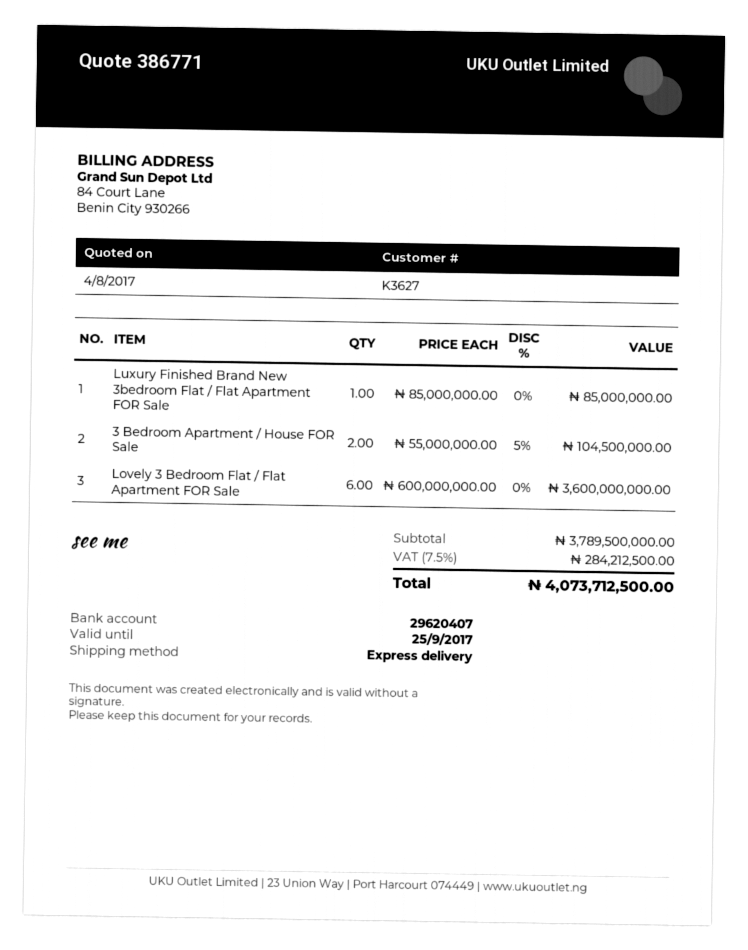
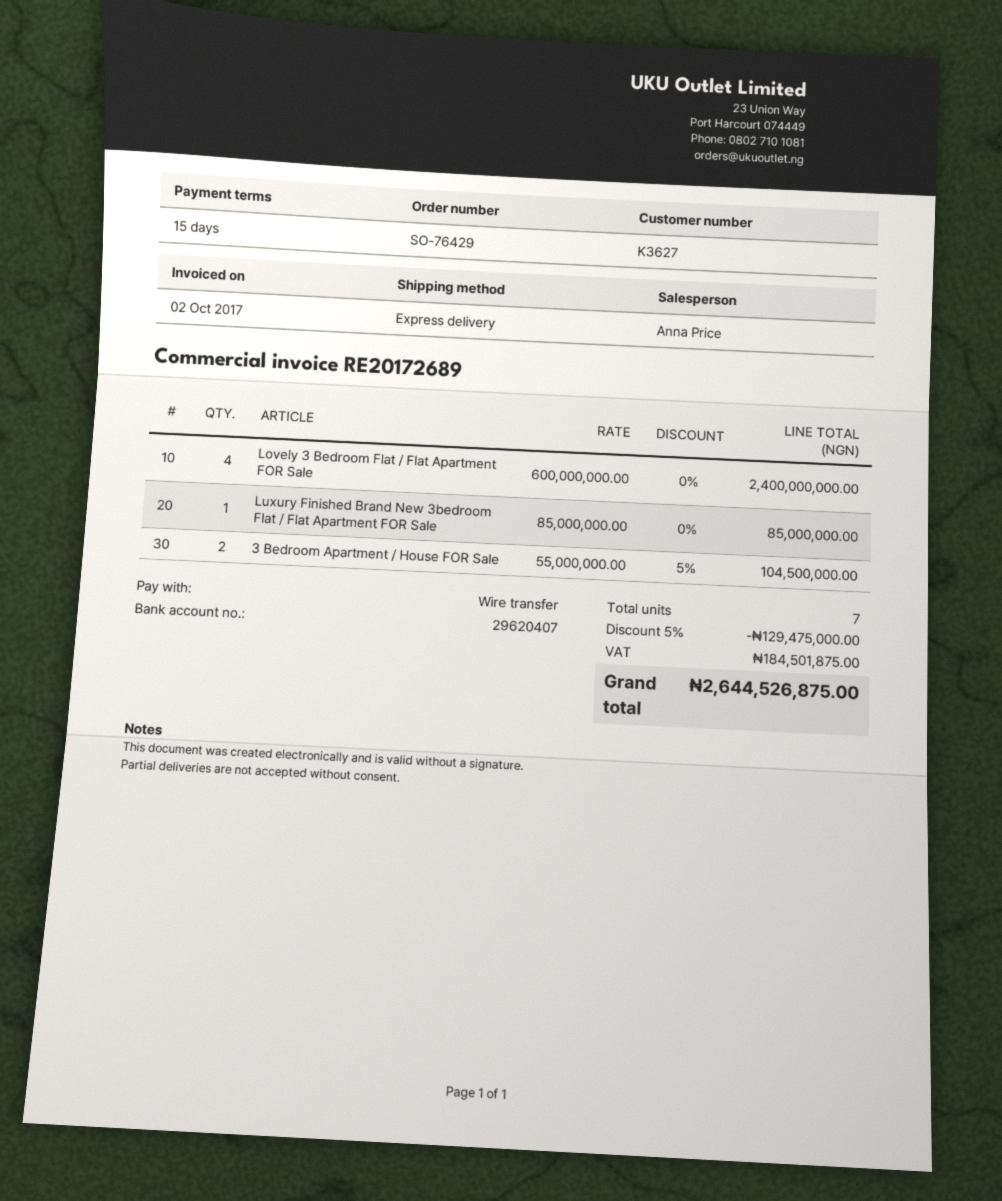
Lovely 3 Bedroom Flat / Flat Apartment FOR Sale: 6 x 600000000.00 = 3600000000.00 -> 4 x 600000000.00 = 2400000000.00
discount: none -> 5% = 129475000.00
tax: 284212500.00 -> 184501875.00
total: 4073712500.00 -> 2644526875.00

